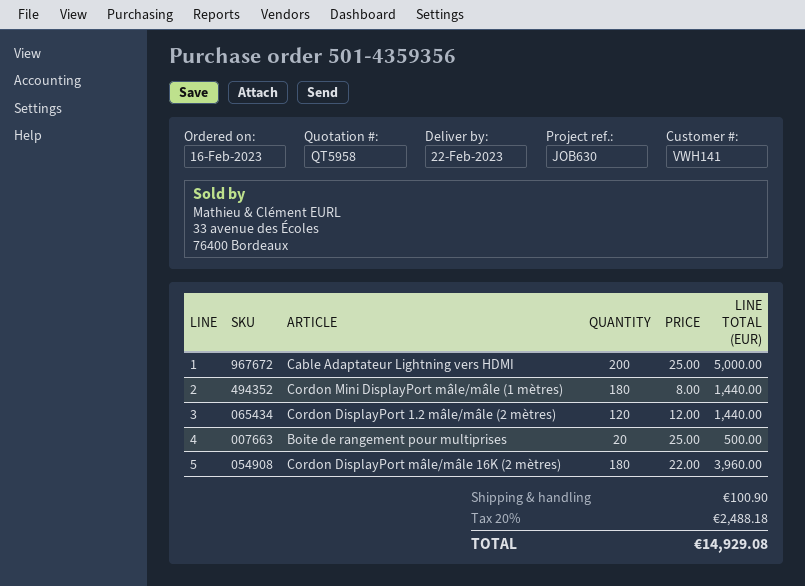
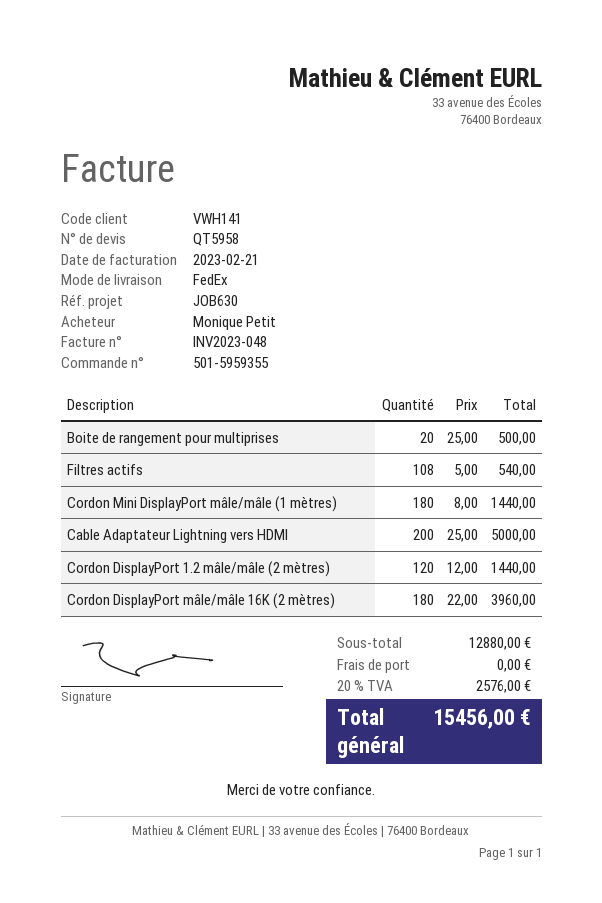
order number: 501-4359356 -> 501-5959355
Filtres actifs: none -> 108 x 5.00 = 540.00
shipping: 100.90 -> 0.00
tax: 20% = 2488.18 -> 20% = 2576.00
total: 14929.08 -> 15456.00

